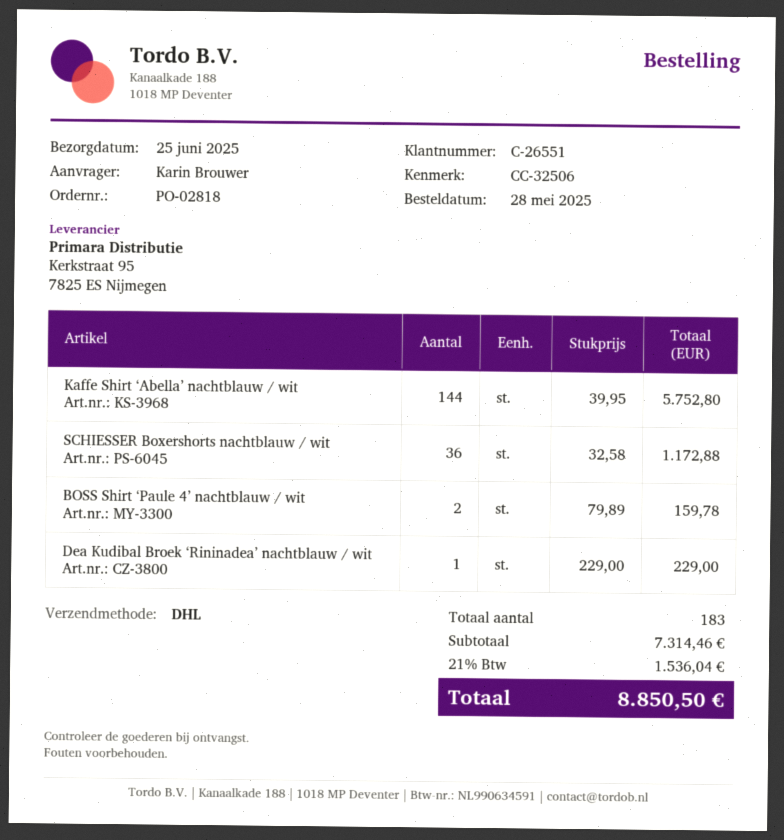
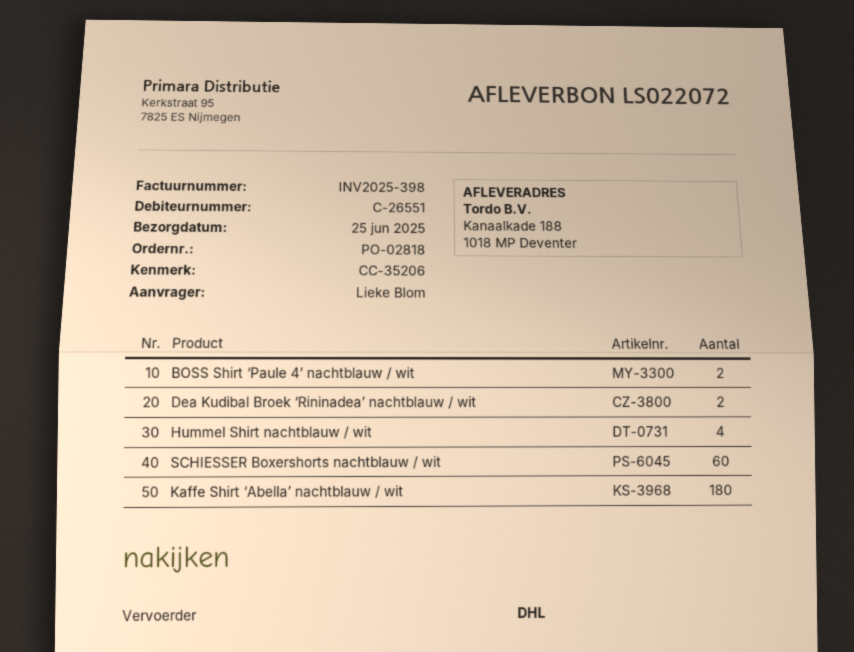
reference: CC-32506 -> CC-35206
ordered by: Karin Brouwer -> Lieke Blom
Kaffe Shirt ‘Abella’ nachtblauw / wit: 144 -> 180
SCHIESSER Boxershorts nachtblauw / wit: 36 -> 60
Dea Kudibal Broek ‘Rininadea’ nachtblauw / wit: 1 -> 2
Hummel Shirt nachtblauw / wit: none -> 4

